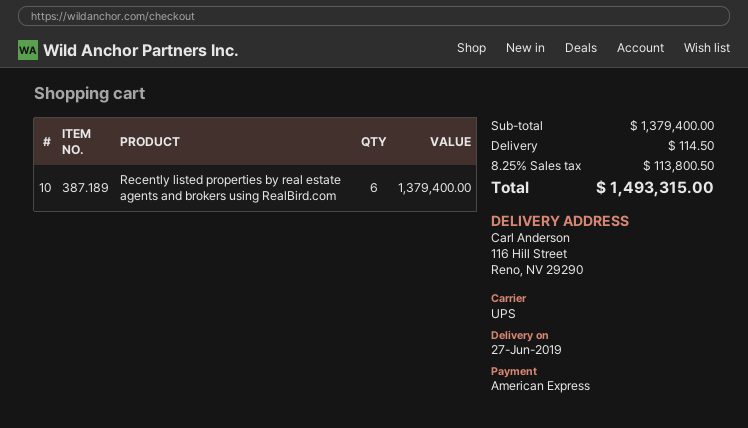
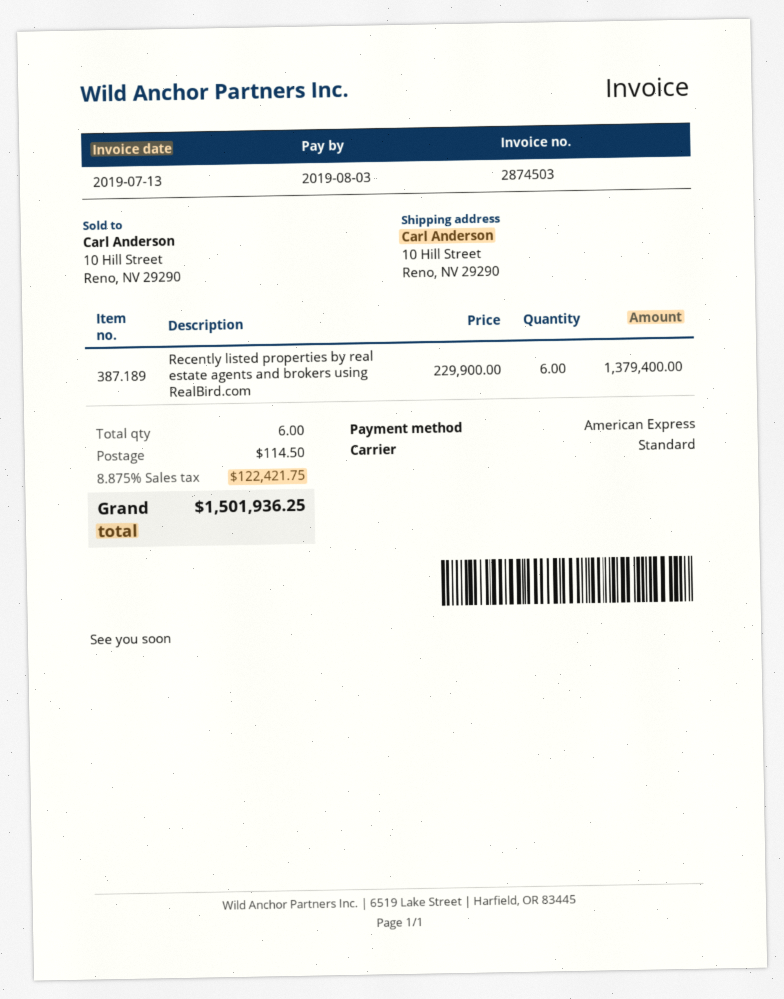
shipping method: UPS -> standard
ship to: 116 Hill Street, Reno, NV 29290 -> 10 Hill Street, Reno, NV 29290
tax: 8.25% = 113800.50 -> 8.875% = 122421.75
total: 1493315.00 -> 1501936.25

